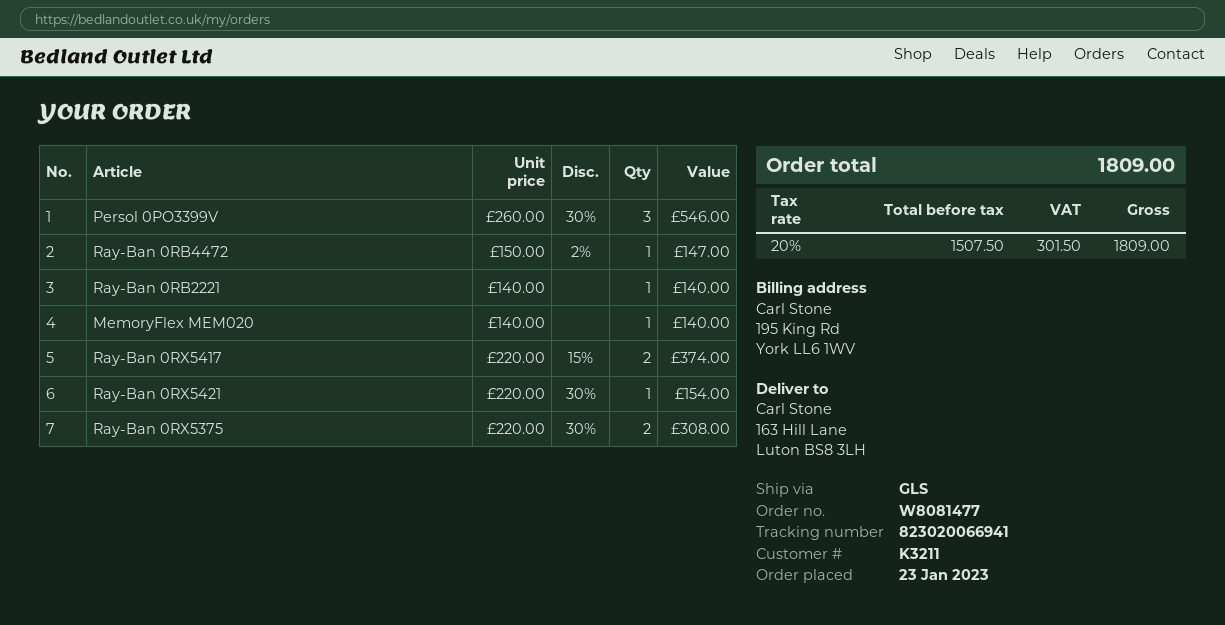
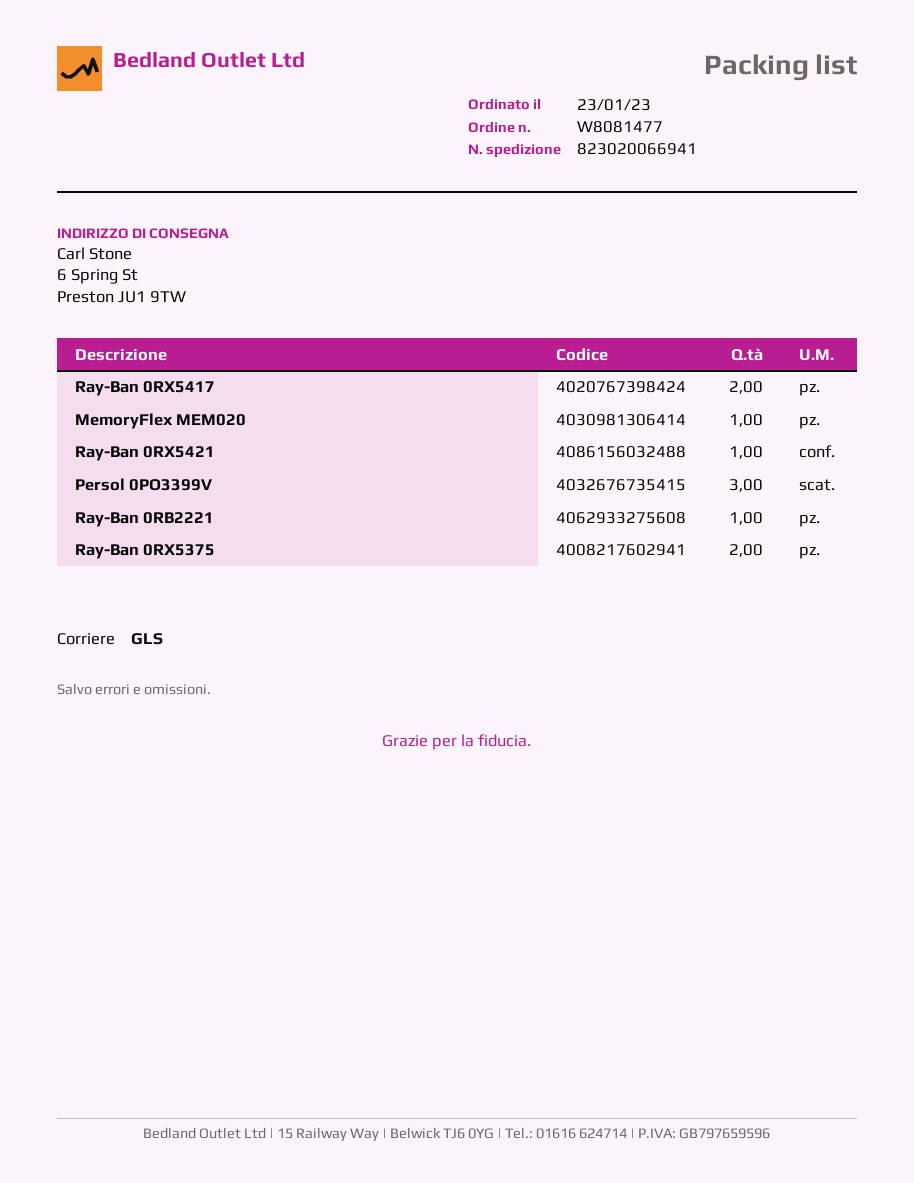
ship to: 163 Hill Lane, Luton BS8 3LH -> 6 Spring St, Preston JU1 9TW
Ray-Ban 0RB4472: 1 -> none

